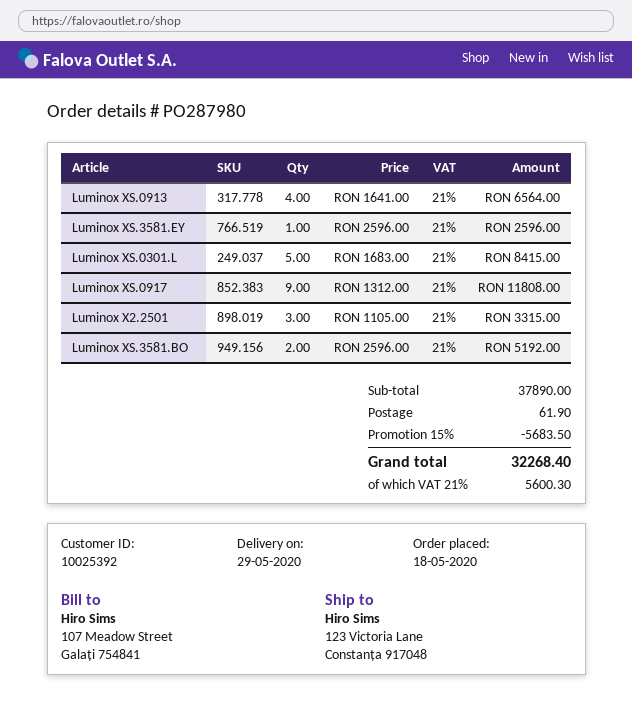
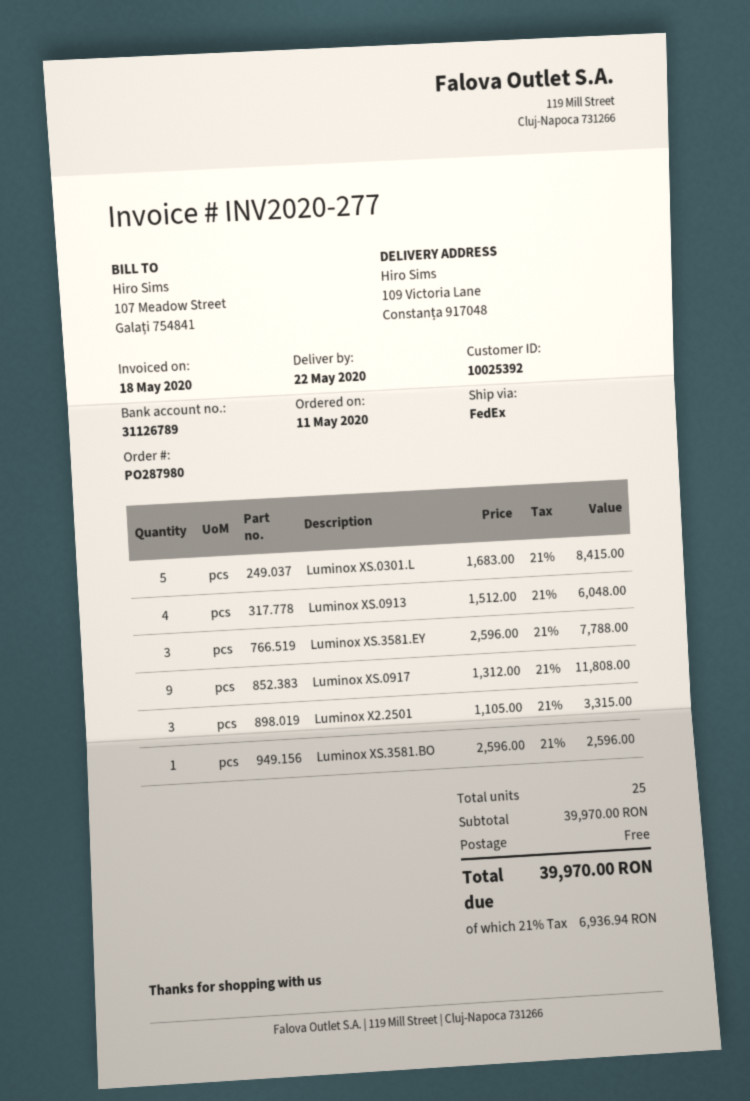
order date: 2020-05-18 -> 2020-05-11
delivery date: 2020-05-29 -> 2020-05-22
ship to: 123 Victoria Lane, Constanța 917048 -> 109 Victoria Lane, Constanța 917048
Luminox XS.0913: 4 x 1641.00 = 6564.00 -> 4 x 1512.00 = 6048.00
Luminox XS.3581.EY: 1 x 2596.00 = 2596.00 -> 3 x 2596.00 = 7788.00
Luminox XS.3581.BO: 2 x 2596.00 = 5192.00 -> 1 x 2596.00 = 2596.00
subtotal: 37890.00 -> 39970.00
discount: 15% = 5683.50 -> none
shipping: 61.90 -> 0.00
tax: 21% = 5600.30 -> 21% = 6936.94
total: 32268.40 -> 39970.00

